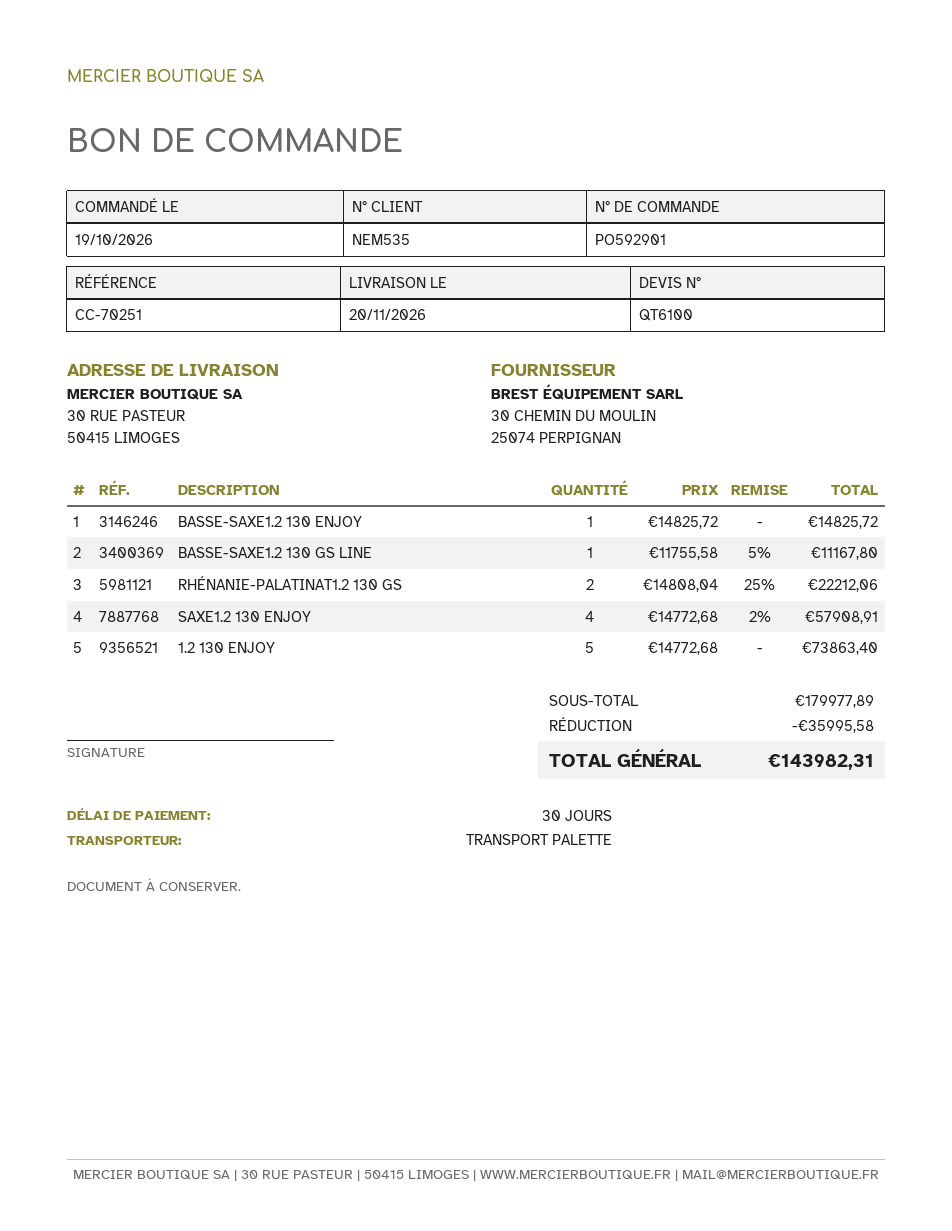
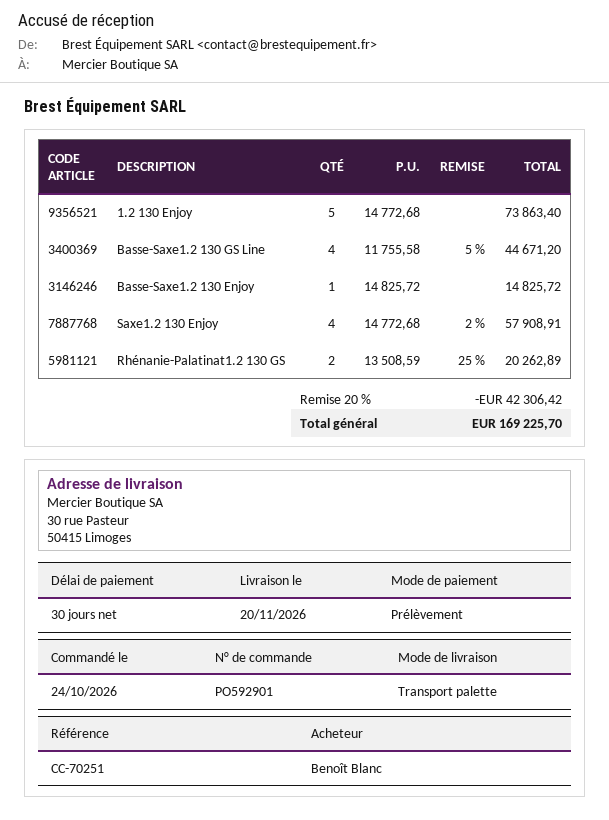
order date: 2026-10-19 -> 2026-10-24
BASSE-SAXE1.2 130 GS LINE: 1 x 11755.58 - 5% = 11167.80 -> 4 x 11755.58 - 5% = 44671.20
RHÉNANIE-PALATINAT1.2 130 GS: 2 x 14808.04 - 25% = 22212.06 -> 2 x 13508.59 - 25% = 20262.89
discount: 35995.58 -> 42306.42
total: 143982.31 -> 169225.70

